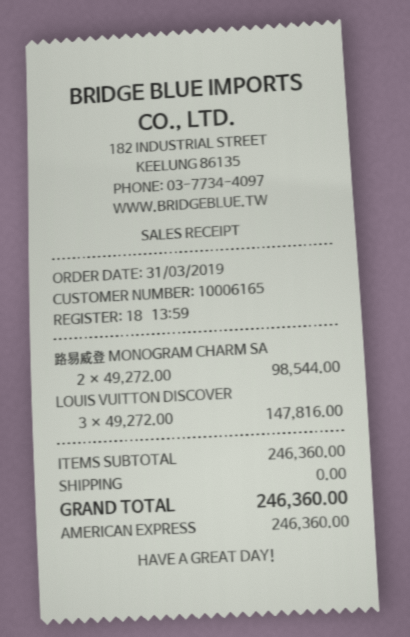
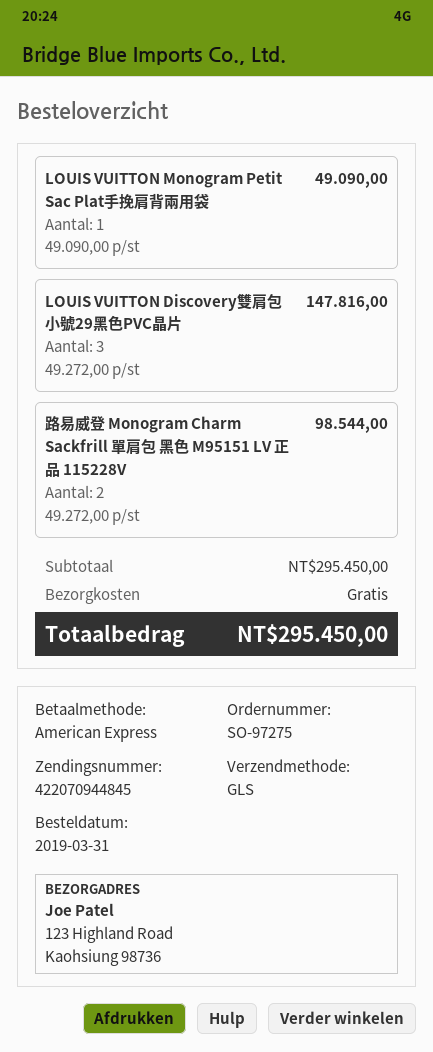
LOUIS VUITTON Monogram Petit Sac Plat手挽肩背兩用袋: none -> 1 x 49090.00 = 49090.00
subtotal: 246360.00 -> 295450.00
total: 246360.00 -> 295450.00

